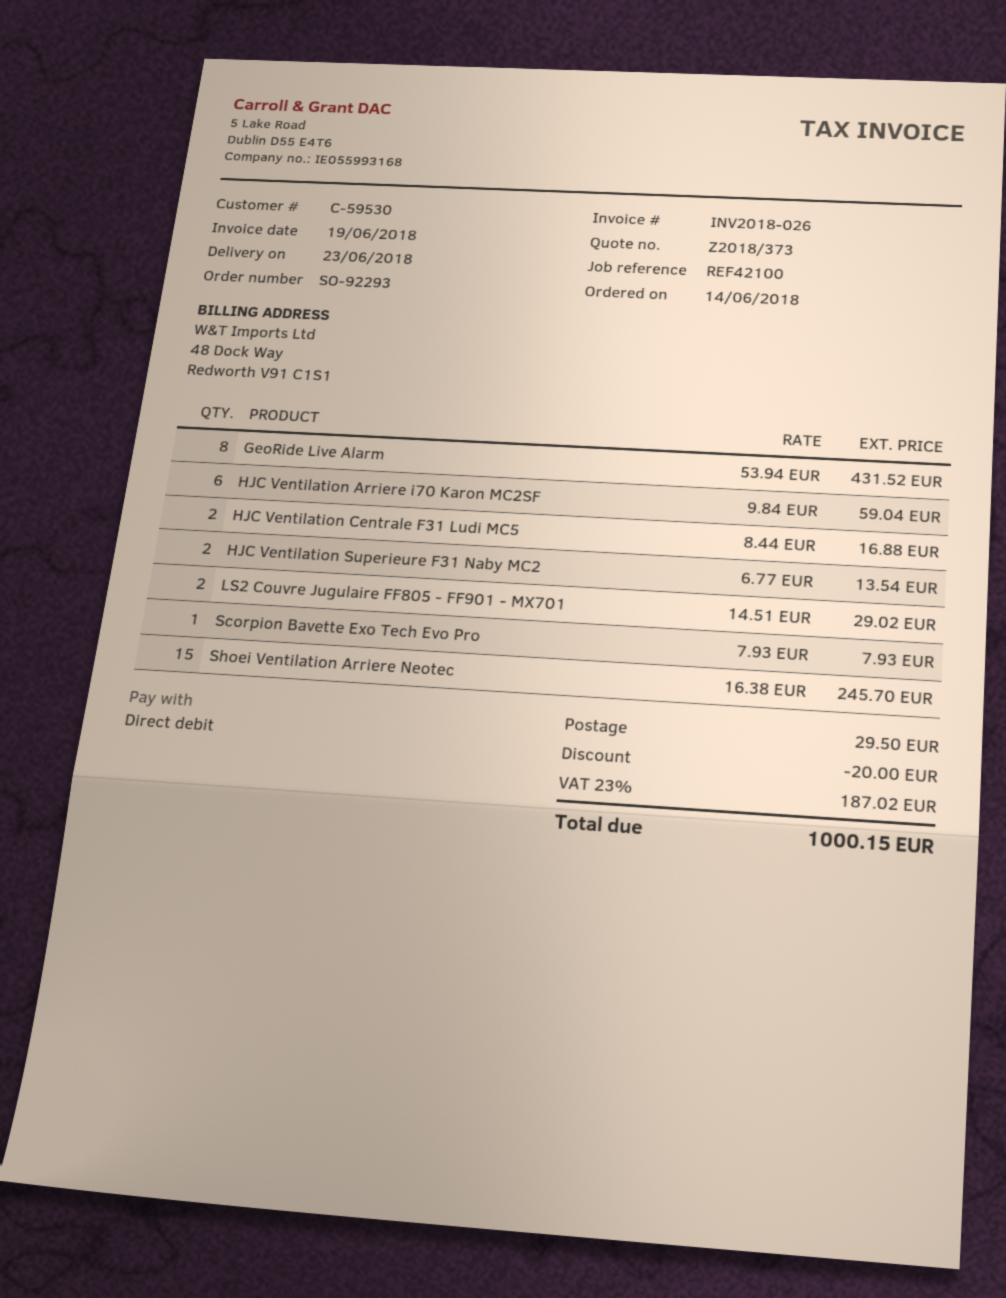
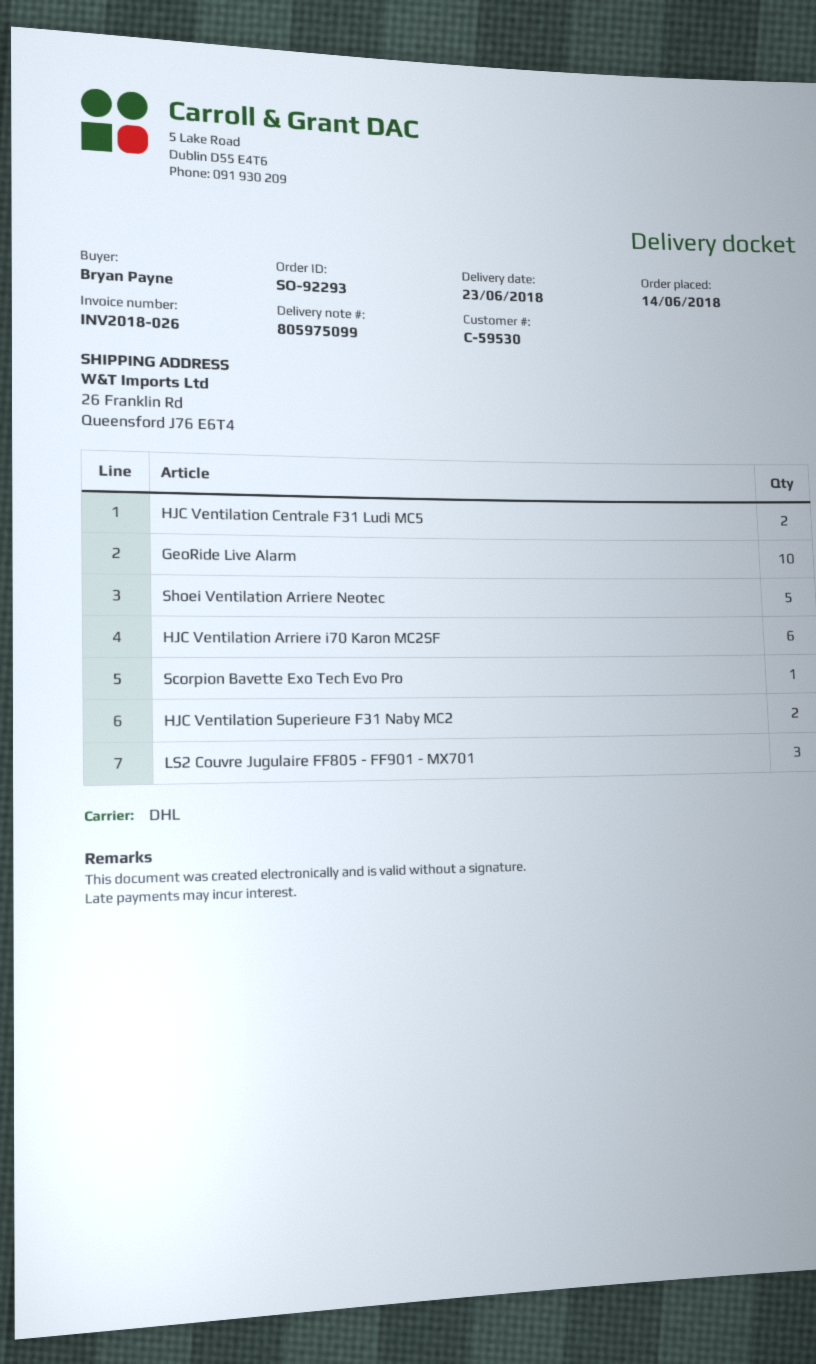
GeoRide Live Alarm: 8 -> 10
LS2 Couvre Jugulaire FF805 - FF901 - MX701: 2 -> 3
Shoei Ventilation Arriere Neotec: 15 -> 5

